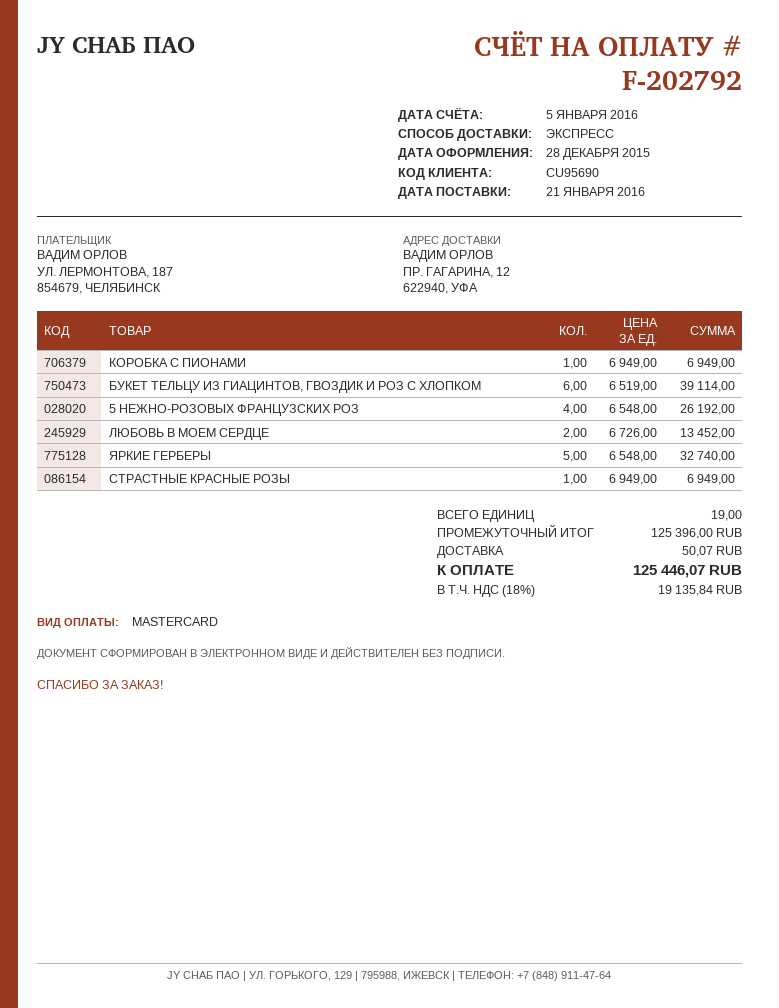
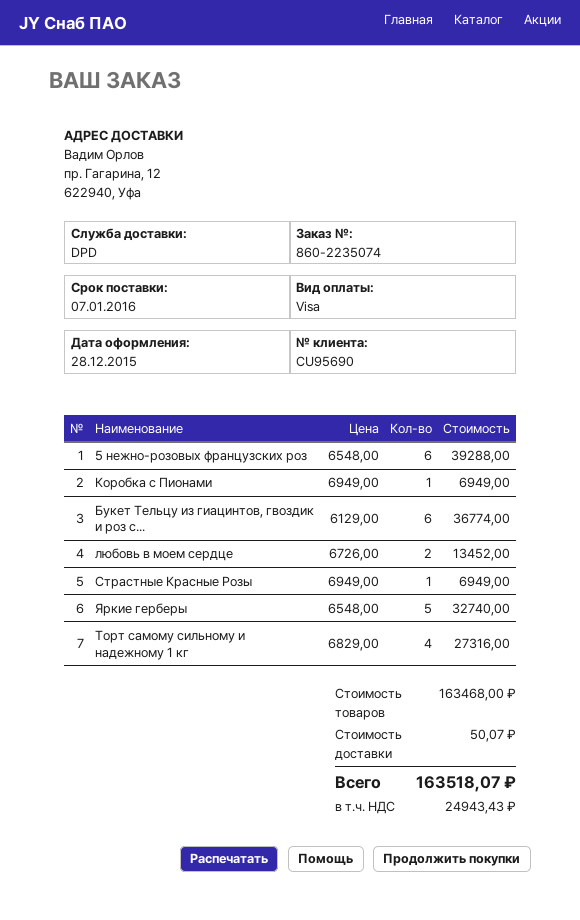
delivery date: 2016-01-21 -> 2016-01-07
payment method: Mastercard -> Visa
shipping method: express -> DPD
БУКЕТ ТЕЛЬЦУ ИЗ ГИАЦИНТОВ, ГВОЗДИК И РОЗ С ХЛОПКОМ: 6 x 6519.00 = 39114.00 -> 6 x 6129.00 = 36774.00
5 НЕЖНО-РОЗОВЫХ ФРАНЦУЗСКИХ РОЗ: 4 x 6548.00 = 26192.00 -> 6 x 6548.00 = 39288.00
Торт самому сильному и надежному 1 кг: none -> 4 x 6829.00 = 27316.00
subtotal: 125396.00 -> 163468.00
tax: 19135.84 -> 24943.43
total: 125446.07 -> 163518.07

